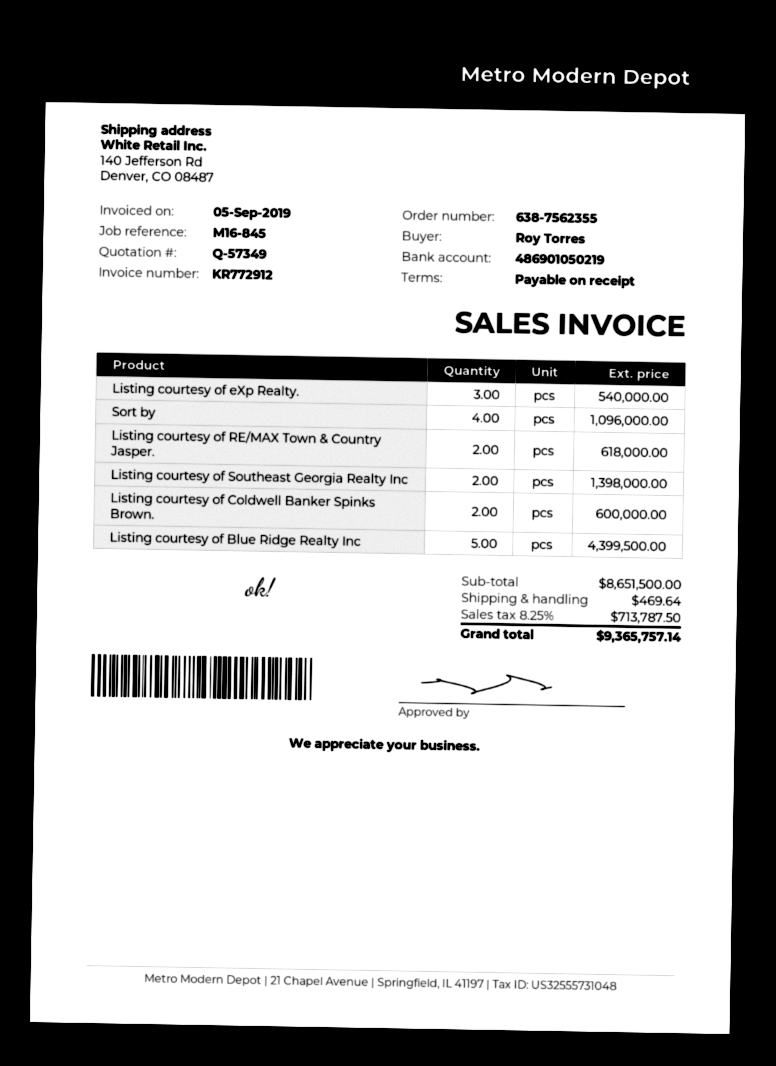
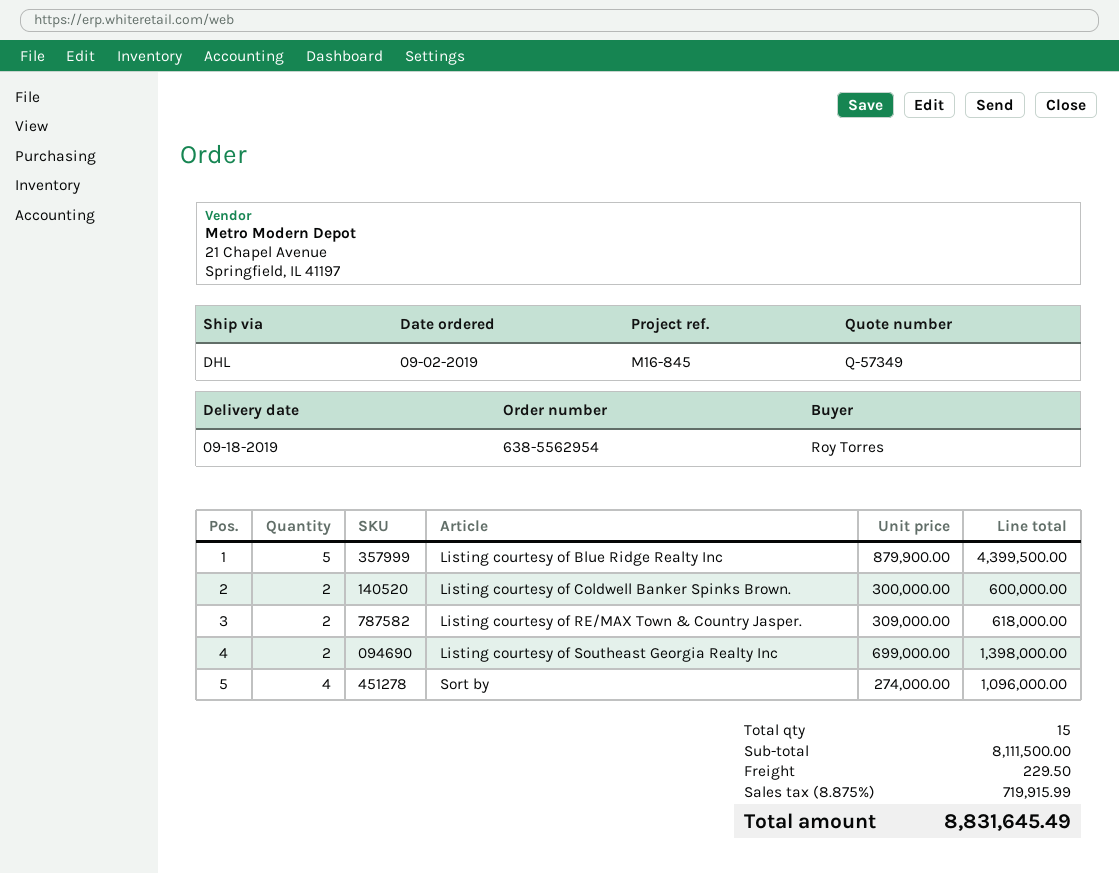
order number: 638-7562355 -> 638-5562954
Listing courtesy of eXp Realty.: 3 for 540000.00 -> none
subtotal: 8651500.00 -> 8111500.00
shipping: 469.64 -> 229.50
tax: 8.25% = 713787.50 -> 8.875% = 719915.99
total: 9365757.14 -> 8831645.49

